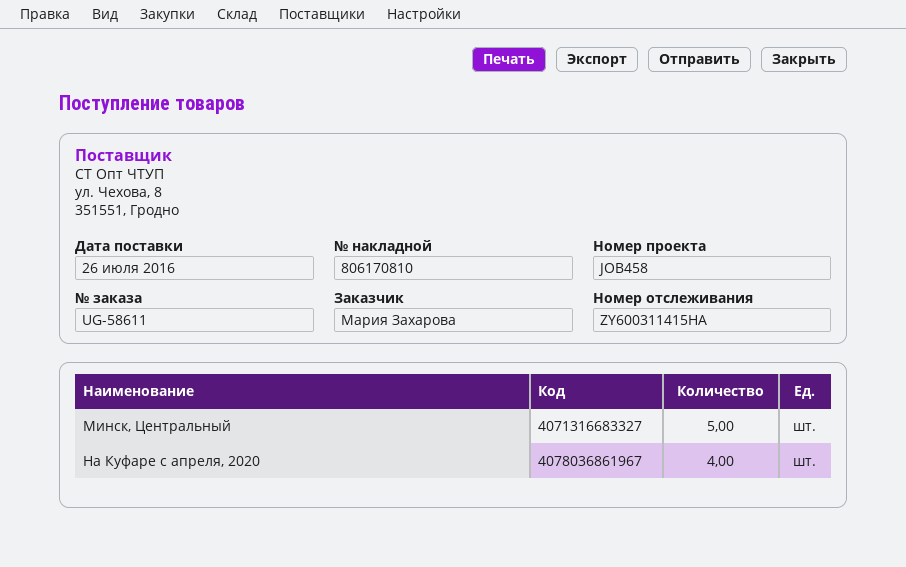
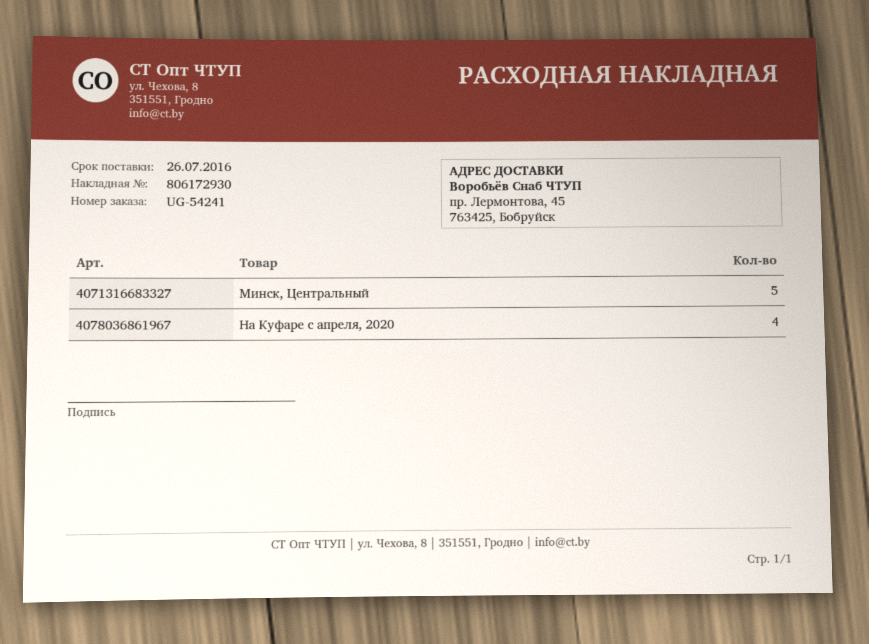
order number: UG-58611 -> UG-54241
delivery note number: 806170810 -> 806172930

